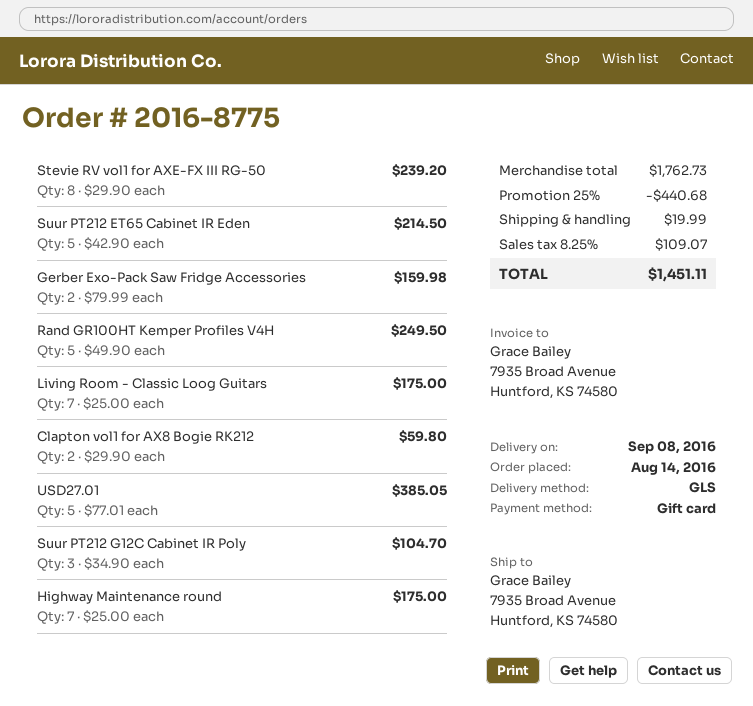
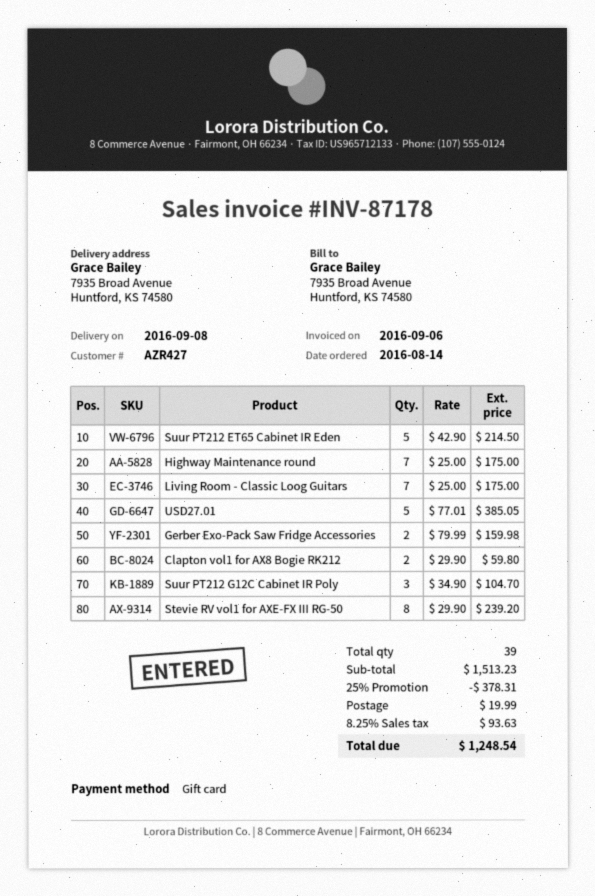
Rand GR100HT Kemper Profiles V4H: 5 x 49.90 = 249.50 -> none
subtotal: 1762.73 -> 1513.23
discount: 25% = 440.68 -> 25% = 378.31
tax: 8.25% = 109.07 -> 8.25% = 93.63
total: 1451.11 -> 1248.54

